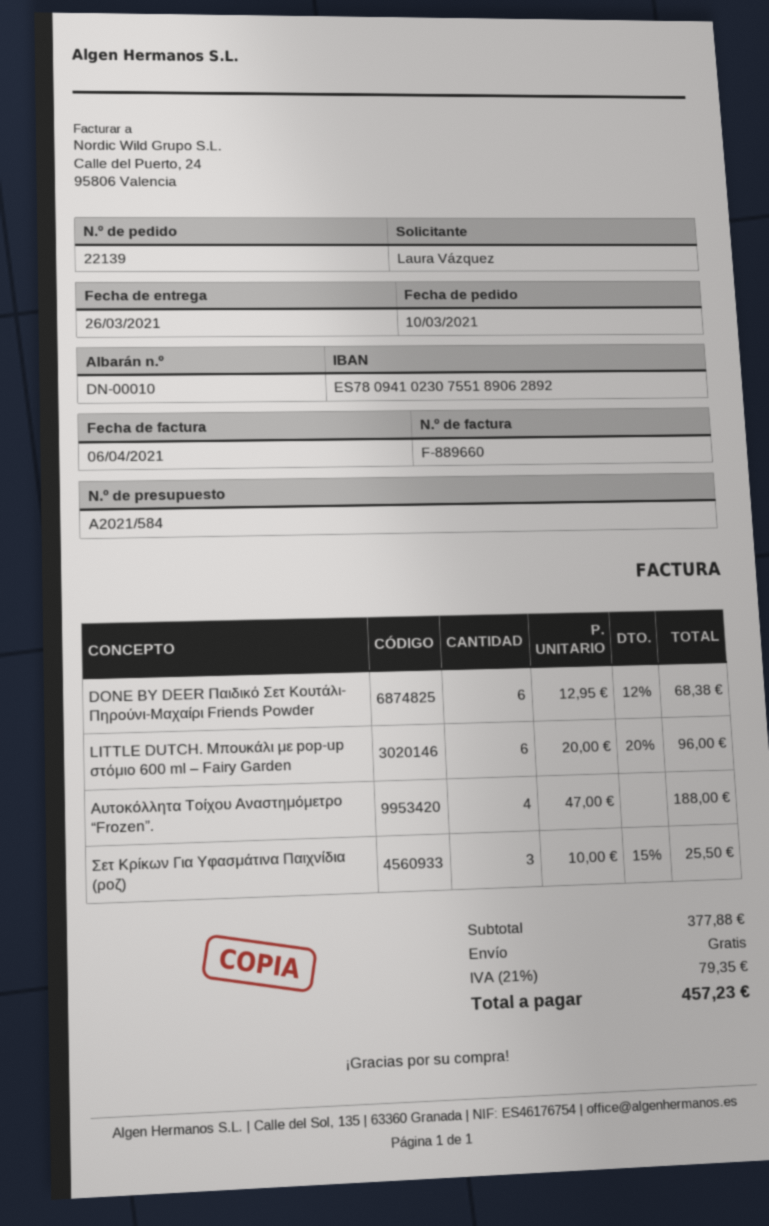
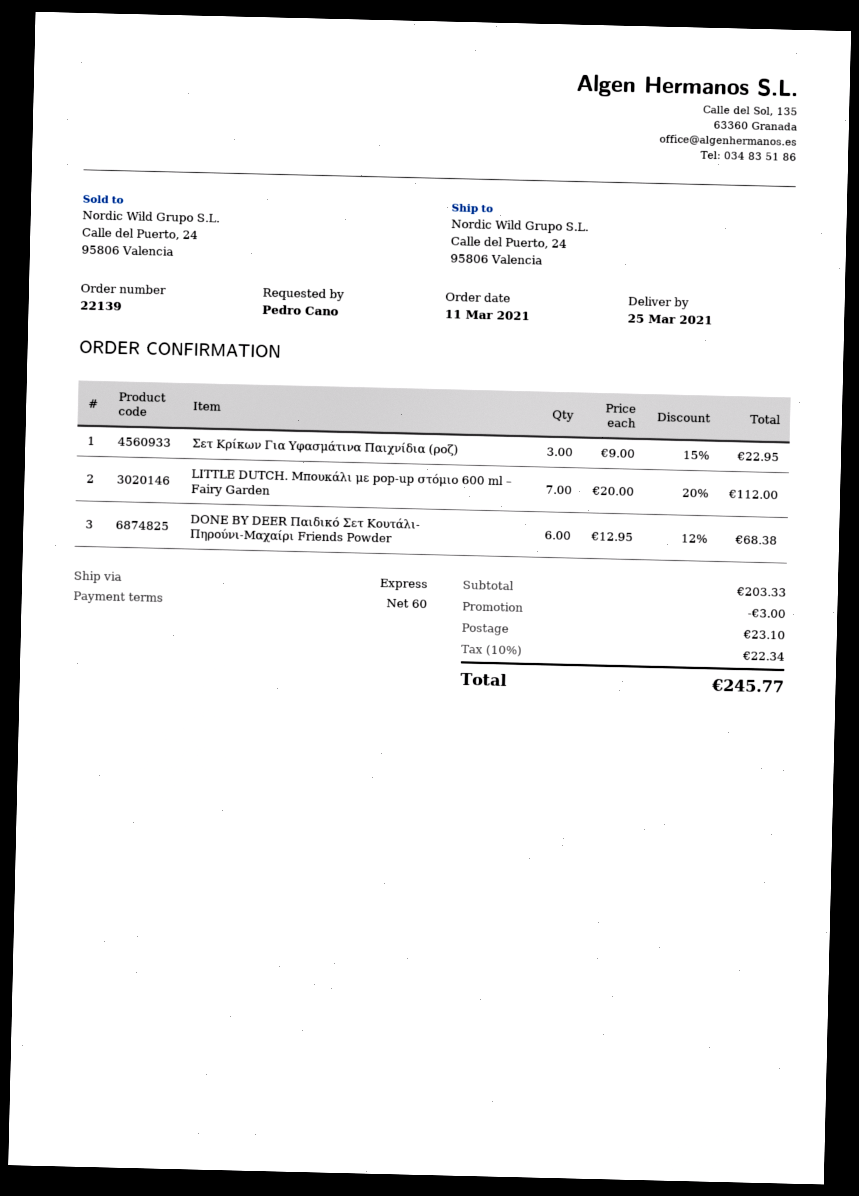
order date: 2021-03-10 -> 2021-03-11
delivery date: 2021-03-26 -> 2021-03-25
ordered by: Laura Vázquez -> Pedro Cano
LITTLE DUTCH. Μπουκάλι με pop-up στόμιο 600 ml – Fairy Garden: 6 x 20.00 - 20% = 96.00 -> 7 x 20.00 - 20% = 112.00
Αυτοκόλλητα Τοίχου Αναστημόμετρο “Frozen”.: 4 x 47.00 = 188.00 -> none
Σετ Κρίκων Για Υφασμάτινα Παιχνίδια (ροζ): 3 x 10.00 - 15% = 25.50 -> 3 x 9.00 - 15% = 22.95
subtotal: 377.88 -> 203.33
discount: none -> 3.00
shipping: 0.00 -> 23.10
tax: 21% = 79.35 -> 10% = 22.34
total: 457.23 -> 245.77

